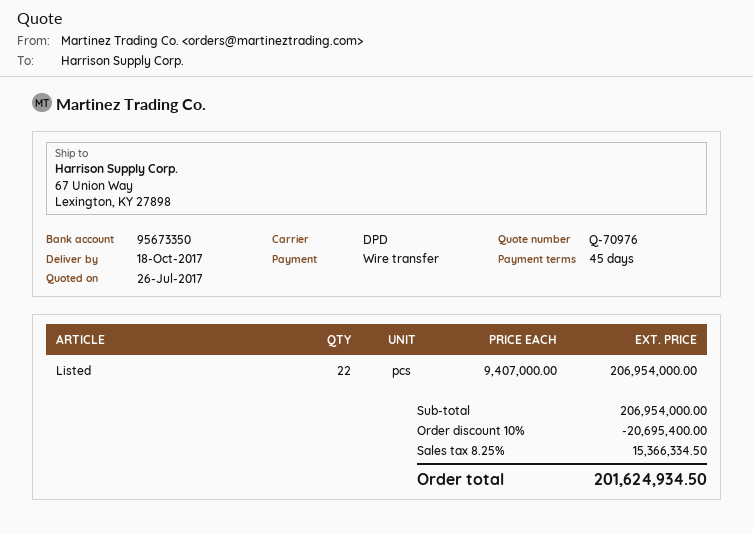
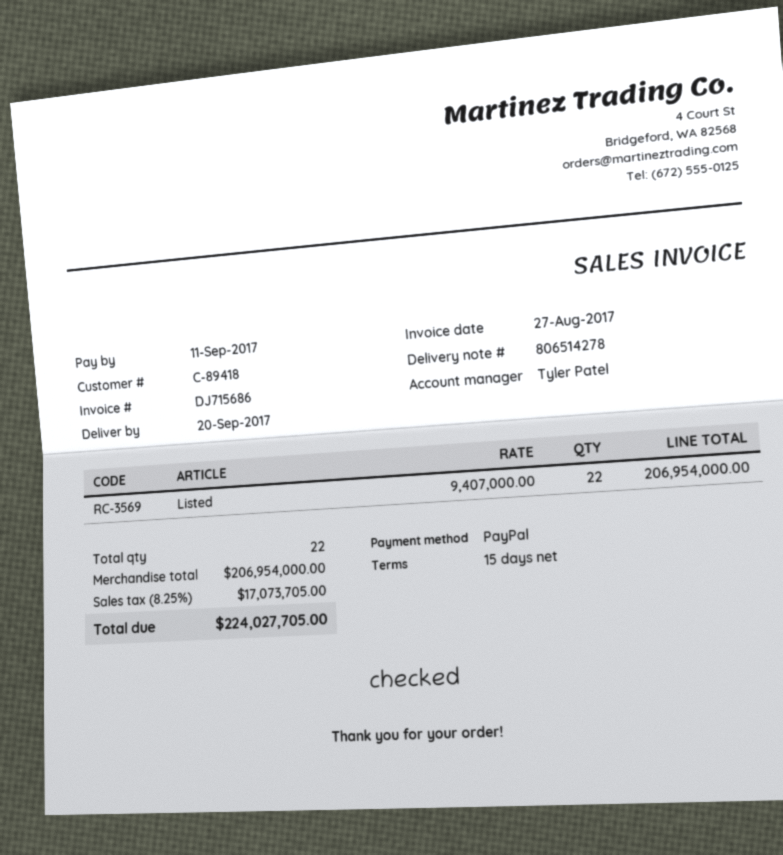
delivery date: 2017-10-18 -> 2017-09-20
payment terms: 45 days -> 15 days
payment method: bank transfer -> PayPal
discount: 10% = 20695400.00 -> none
tax: 8.25% = 15366334.50 -> 8.25% = 17073705.00
total: 201624934.50 -> 224027705.00

